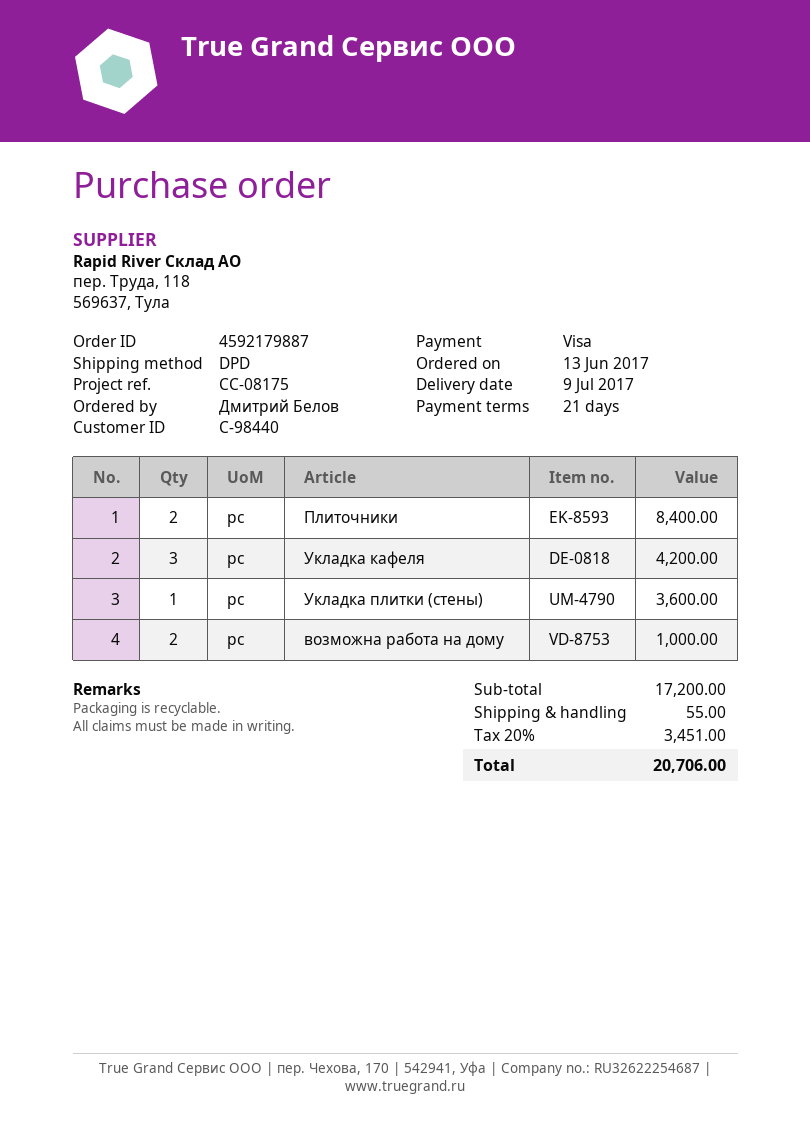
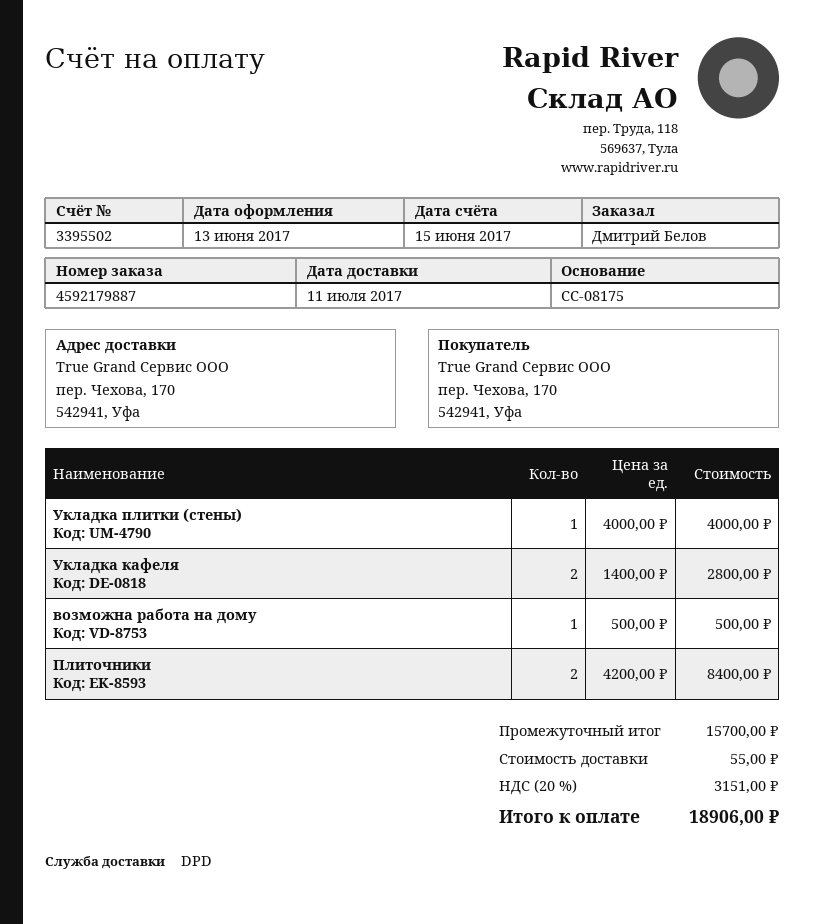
delivery date: 2017-07-09 -> 2017-07-11
Укладка кафеля: 3 for 4200.00 -> 2 for 2800.00
Укладка плитки (стены): 1 for 3600.00 -> 1 for 4000.00
возможна работа на дому: 2 for 1000.00 -> 1 for 500.00
subtotal: 17200.00 -> 15700.00
tax: 20% = 3451.00 -> 20% = 3151.00
total: 20706.00 -> 18906.00

